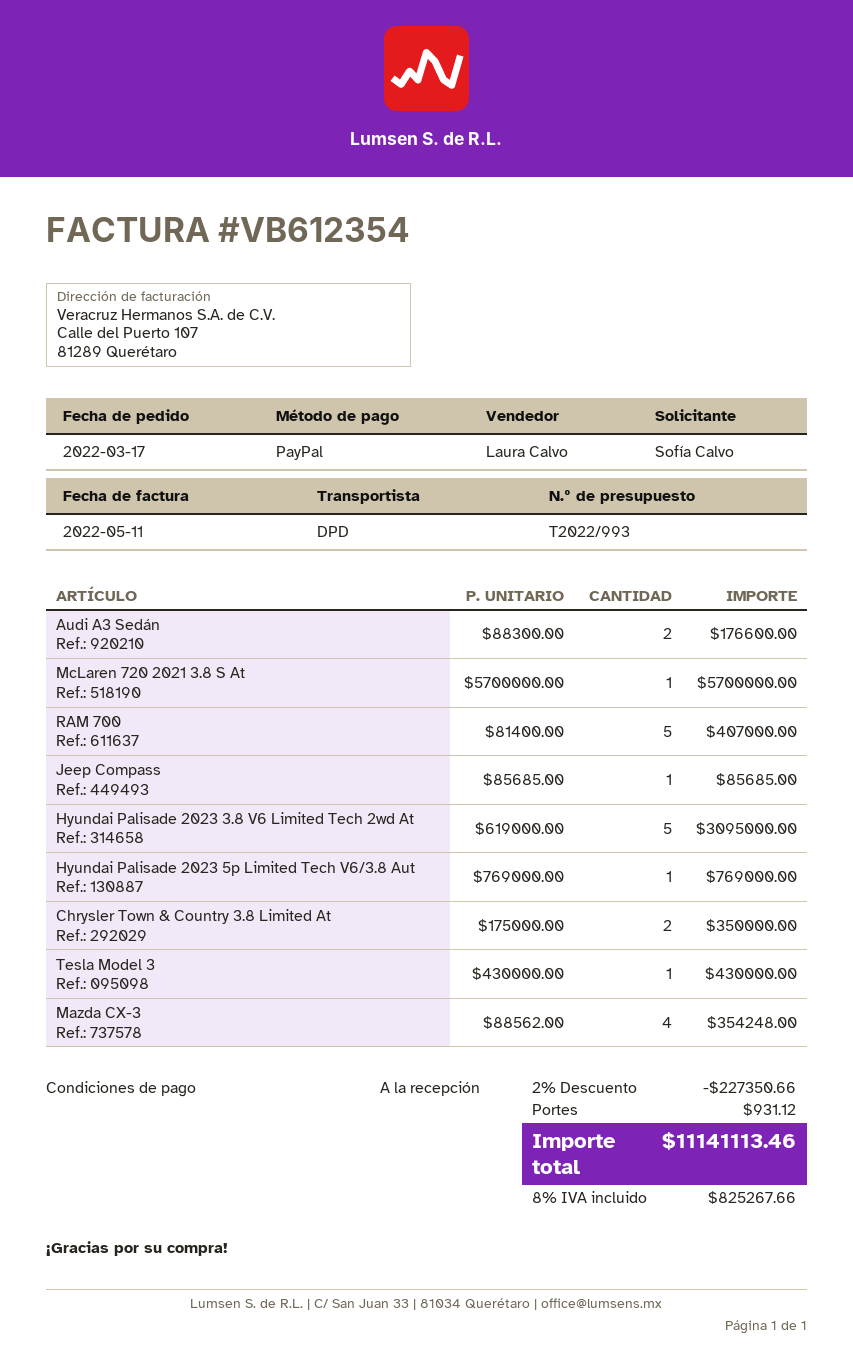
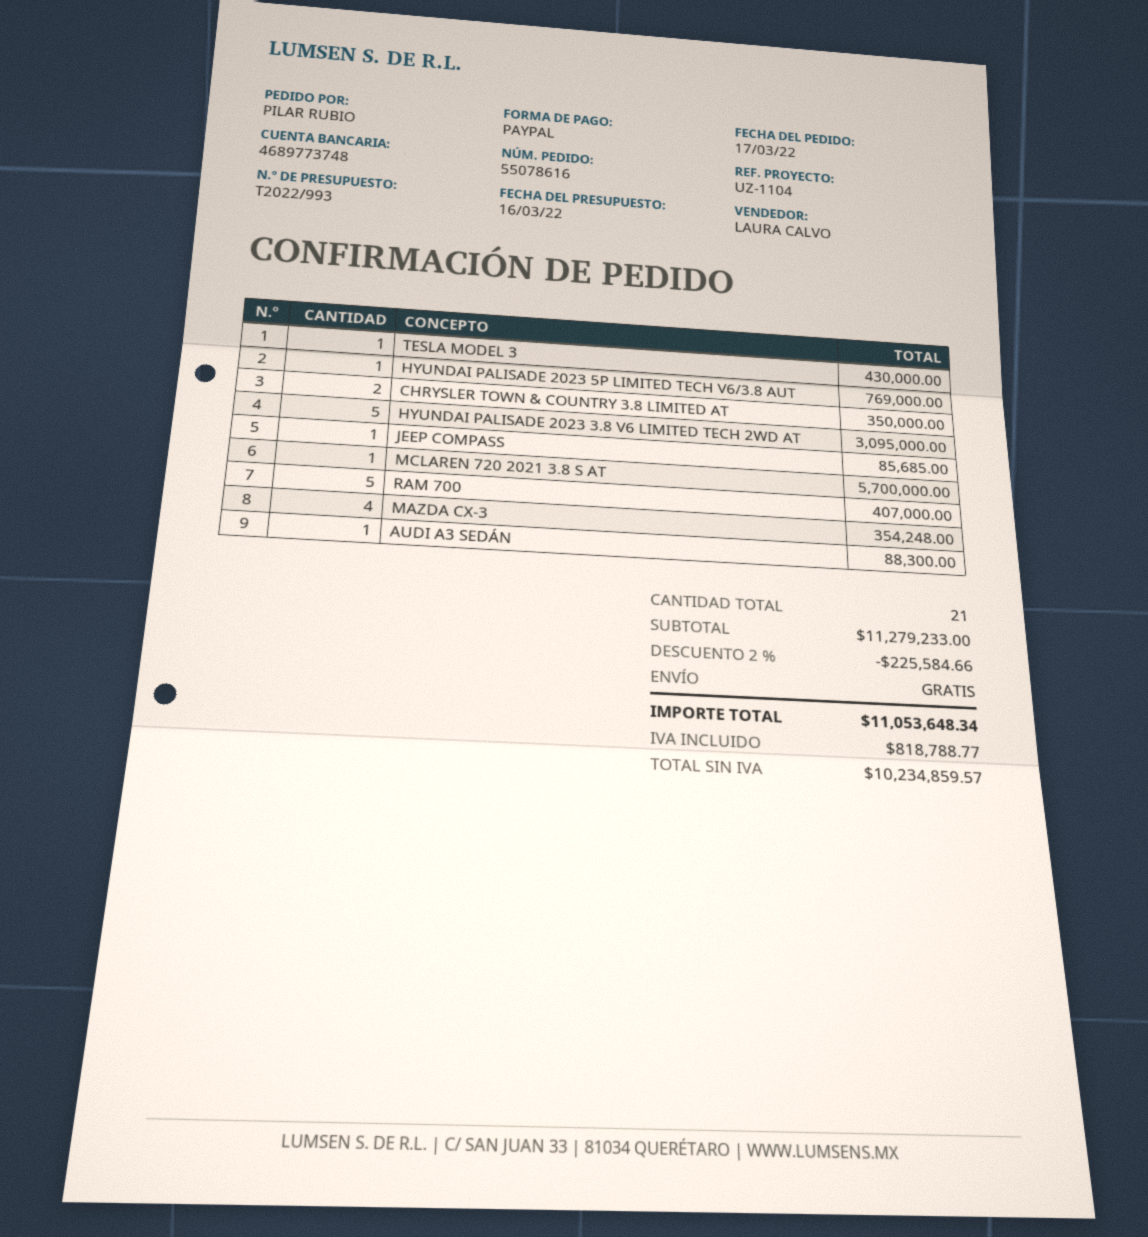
ordered by: Sofía Calvo -> PILAR RUBIO
Audi A3 Sedán: 2 for 176600.00 -> 1 for 88300.00
discount: 2% = 227350.66 -> 2% = 225584.66
shipping: 931.12 -> 0.00
tax: 825267.66 -> 818788.77
total: 11141113.46 -> 11053648.34

